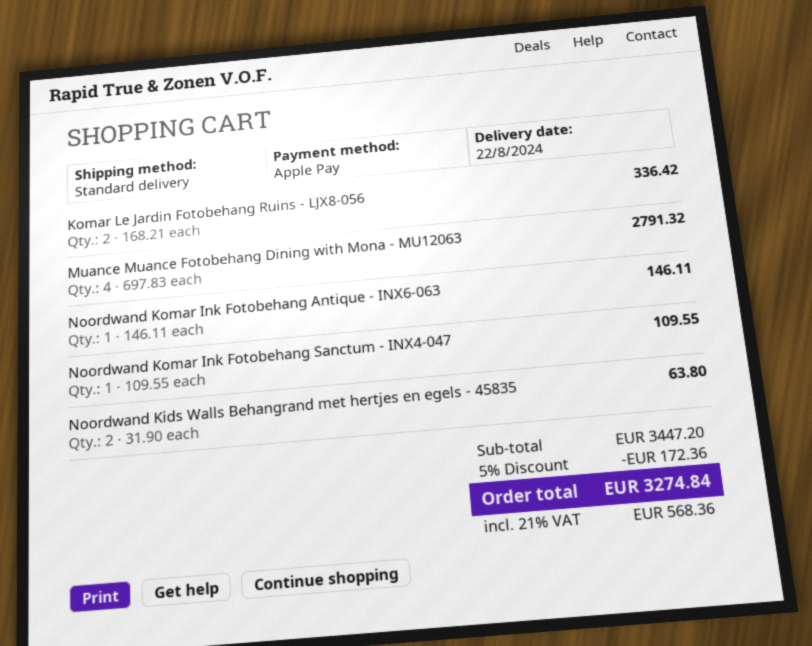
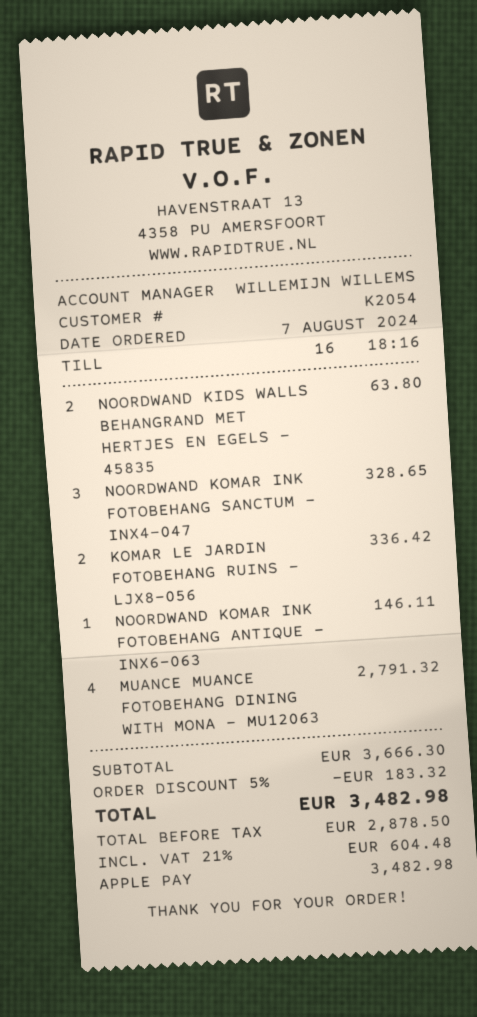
Noordwand Komar Ink Fotobehang Sanctum - INX4-047: 1 for 109.55 -> 3 for 328.65
subtotal: 3447.20 -> 3666.30
discount: 5% = 172.36 -> 5% = 183.32
tax: 21% = 568.36 -> 21% = 604.48
total: 3274.84 -> 3482.98

